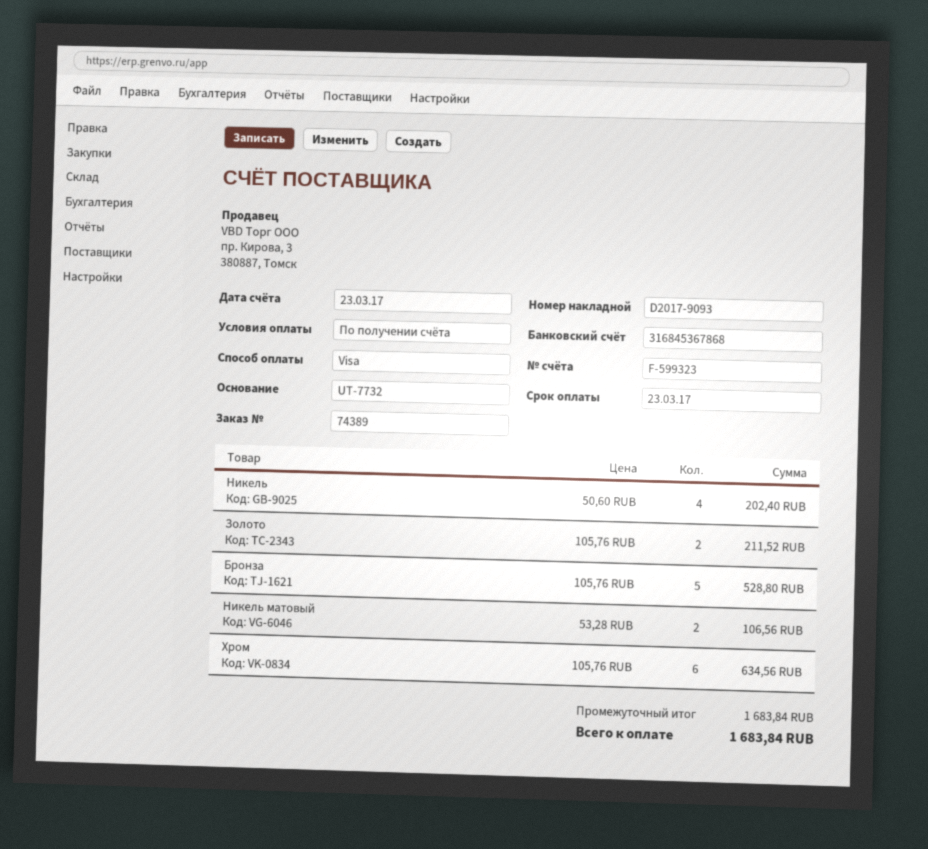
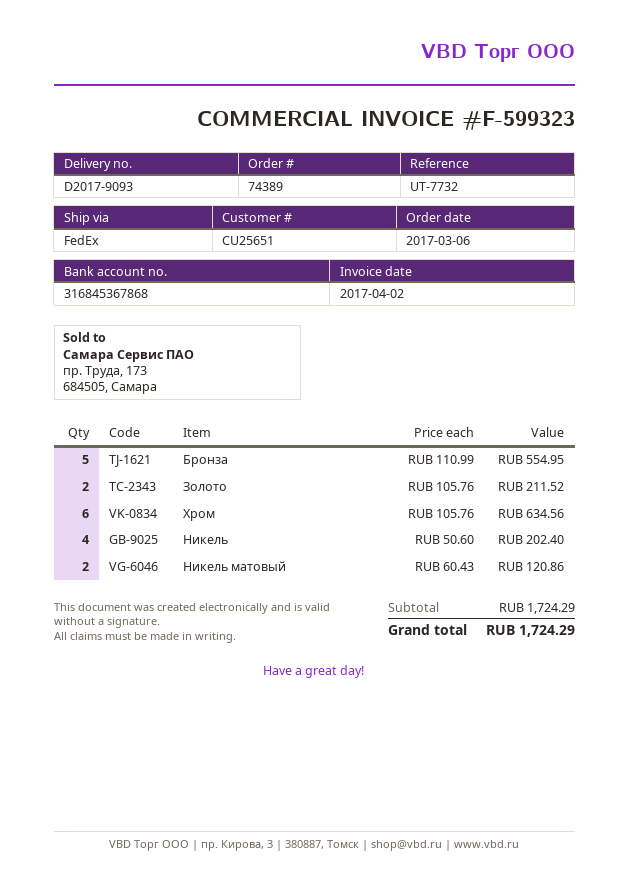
invoice date: 2017-03-23 -> 2017-04-02
Бронза: 5 x 105.76 = 528.80 -> 5 x 110.99 = 554.95
Никель матовый: 2 x 53.28 = 106.56 -> 2 x 60.43 = 120.86
subtotal: 1683.84 -> 1724.29
total: 1683.84 -> 1724.29

